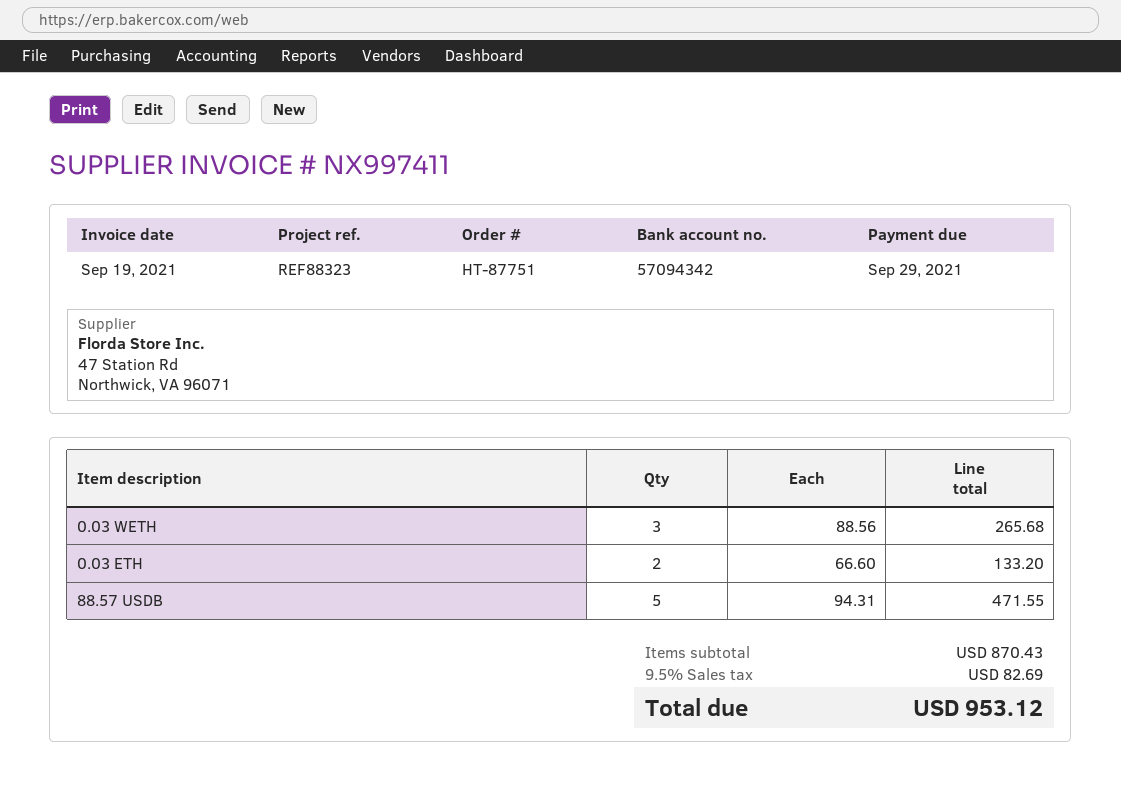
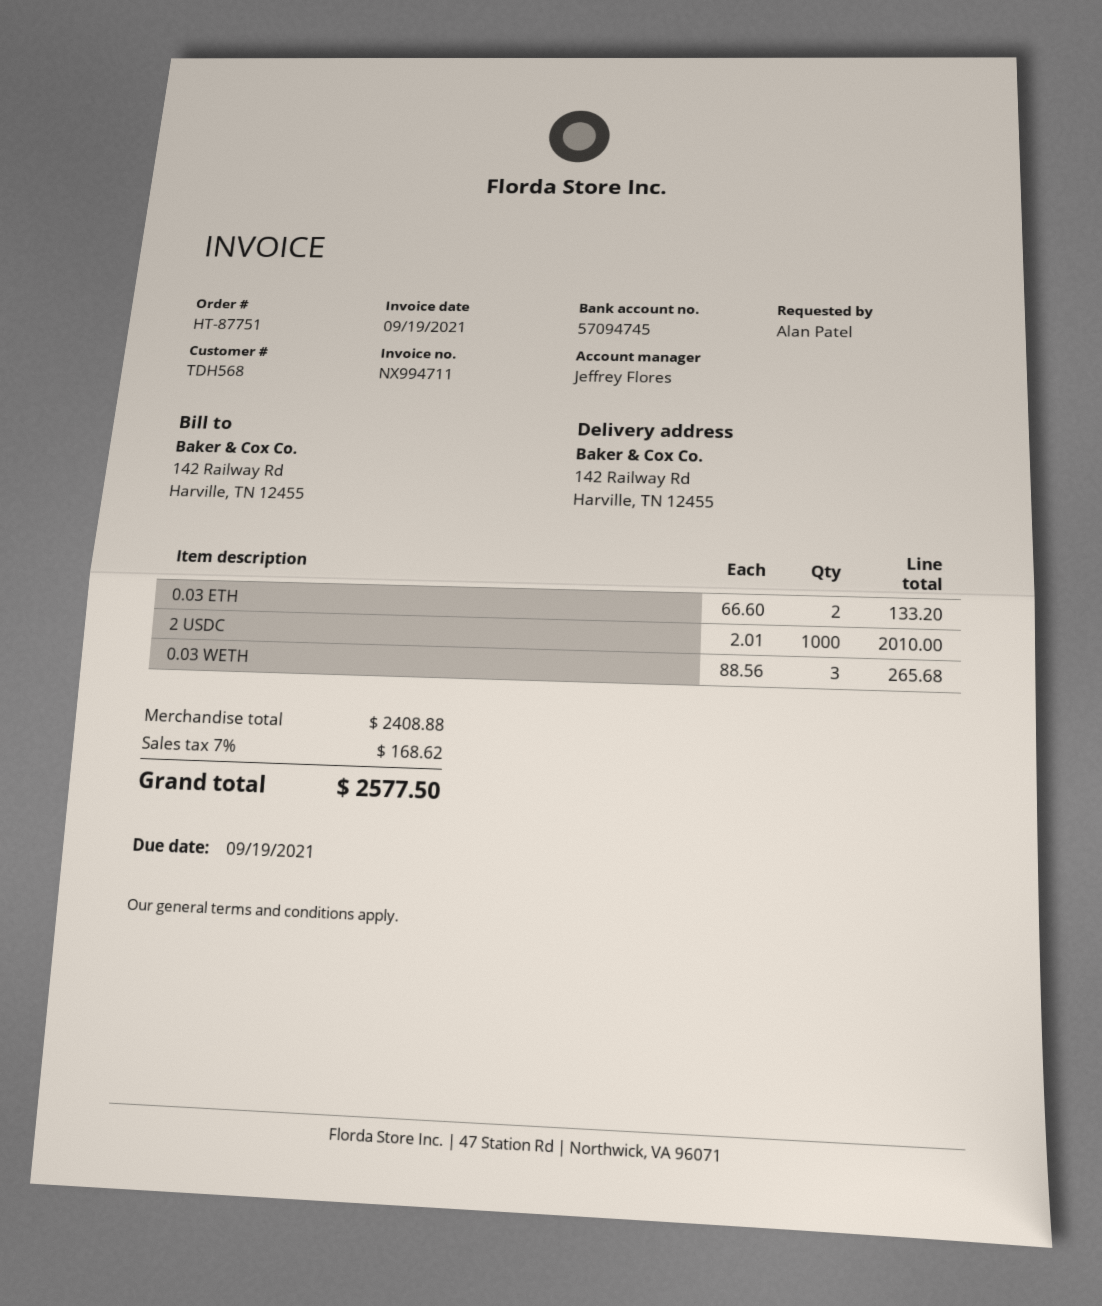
invoice number: NX997411 -> NX994711
due date: 2021-09-29 -> 2021-09-19
bank account: 57094342 -> 57094745
88.57 USDB: 5 x 94.31 = 471.55 -> none
2 USDC: none -> 1000 x 2.01 = 2010.00
subtotal: 870.43 -> 2408.88
tax: 9.5% = 82.69 -> 7% = 168.62
total: 953.12 -> 2577.50

